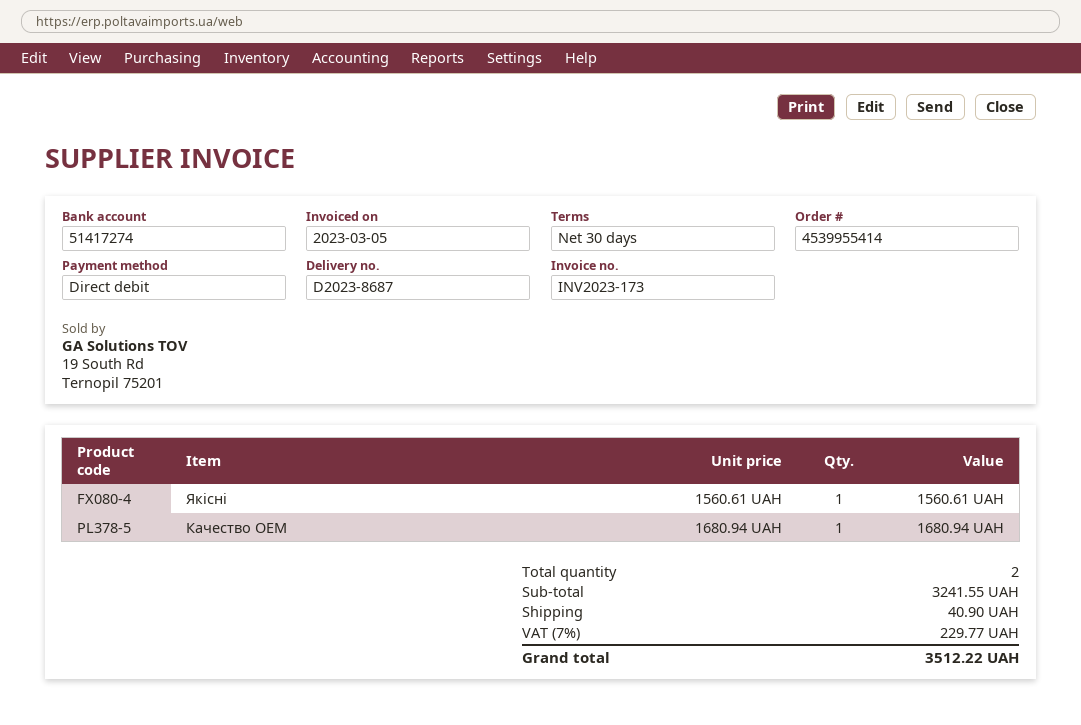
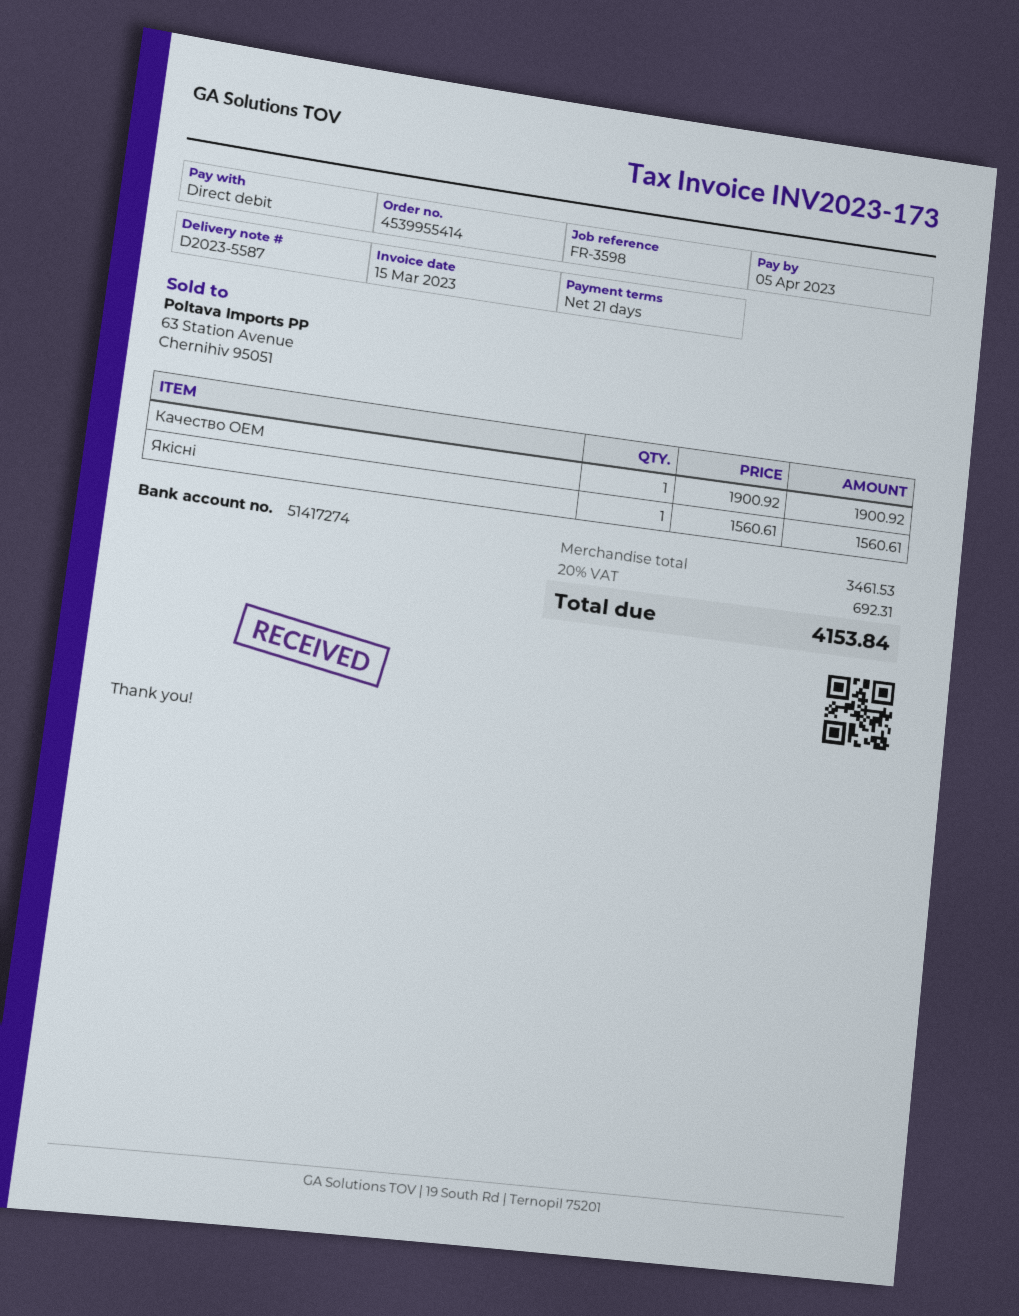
delivery note number: D2023-8687 -> D2023-5587
invoice date: 2023-03-05 -> 2023-03-15
payment terms: 30 days -> 21 days
Качество OEM: 1 x 1680.94 = 1680.94 -> 1 x 1900.92 = 1900.92
subtotal: 3241.55 -> 3461.53
shipping: 40.90 -> none
tax: 7% = 229.77 -> 20% = 692.31
total: 3512.22 -> 4153.84

